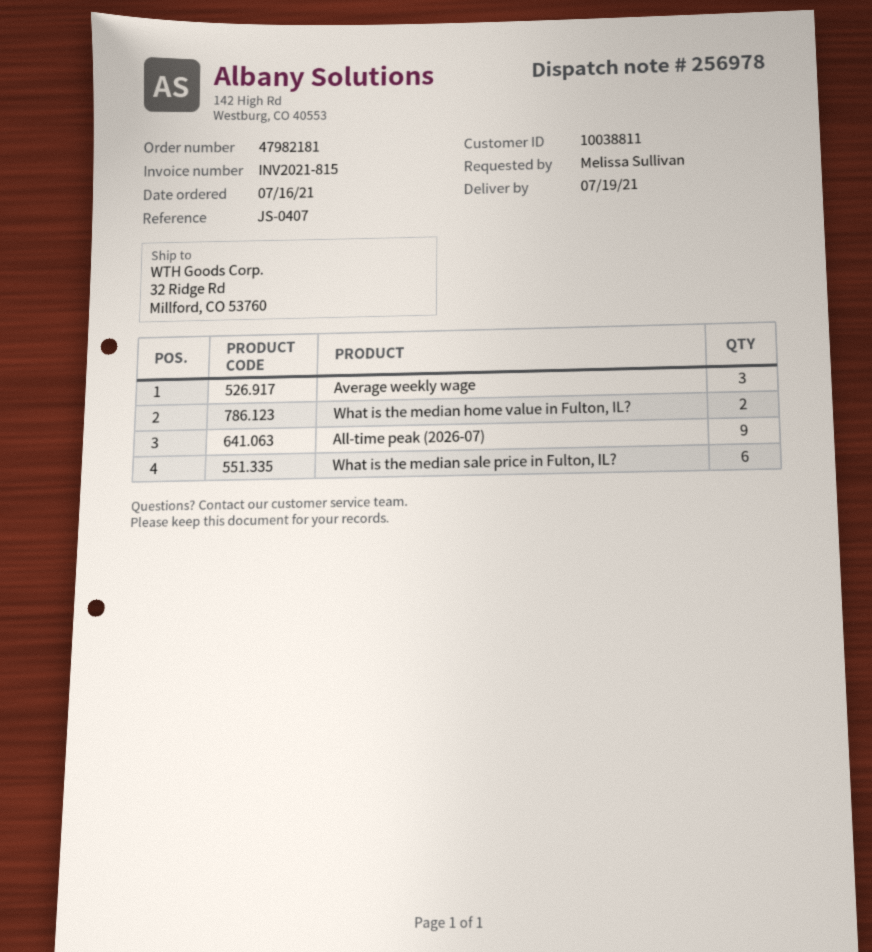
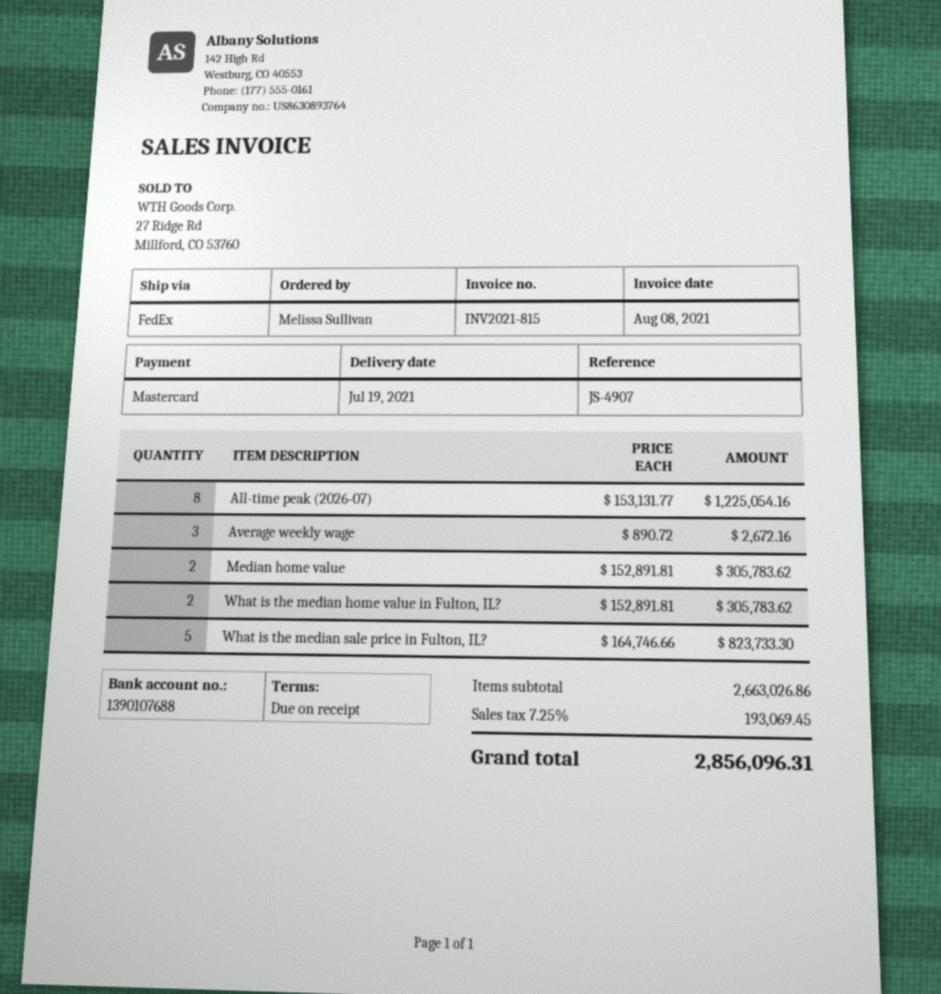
reference: JS-0407 -> JS-4907
All-time peak (2026-07): 9 -> 8
What is the median sale price in Fulton, IL?: 6 -> 5
Median home value: none -> 2

